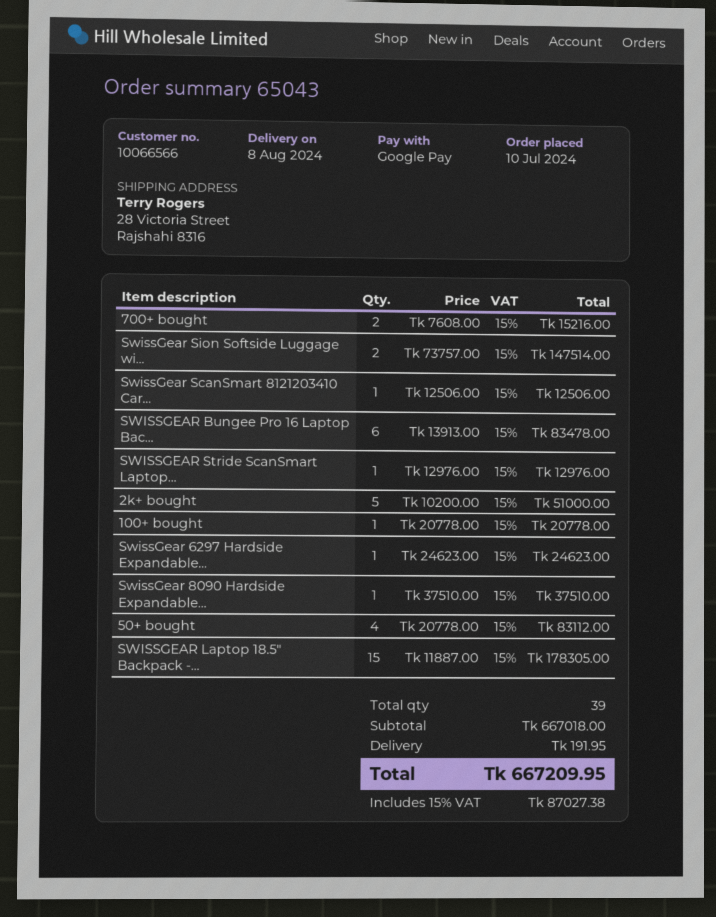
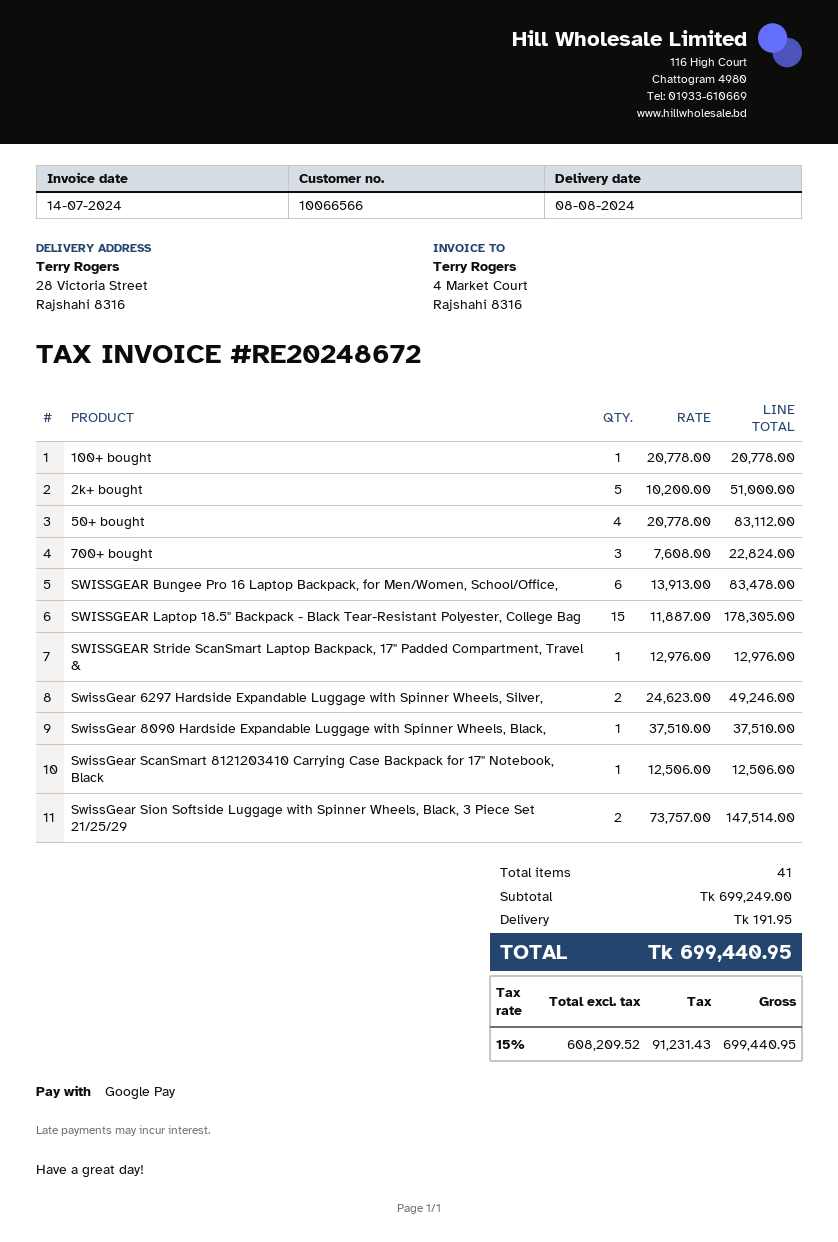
700+ bought: 2 x 7608.00 = 15216.00 -> 3 x 7608.00 = 22824.00
SwissGear 6297 Hardside Expandable...: 1 x 24623.00 = 24623.00 -> 2 x 24623.00 = 49246.00
total quantity: 39 -> 41
subtotal: 667018.00 -> 699249.00
tax: 15% = 87027.38 -> 15% = 91231.43
total: 667209.95 -> 699440.95

